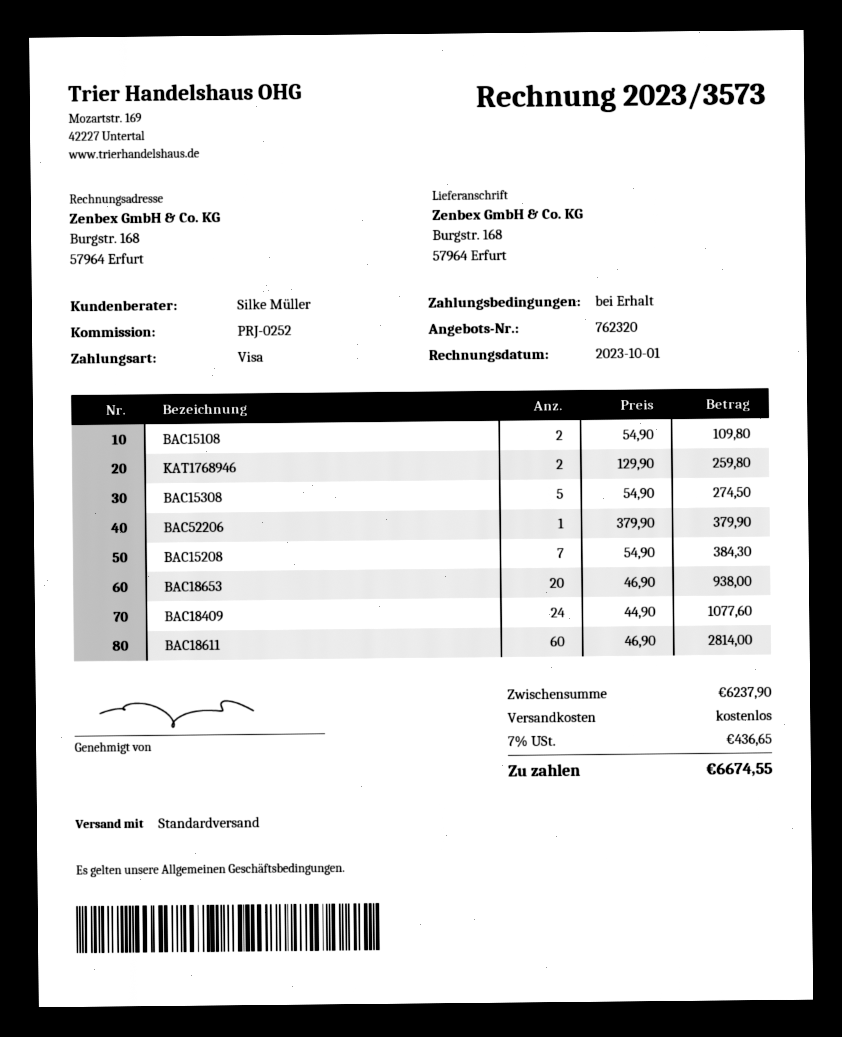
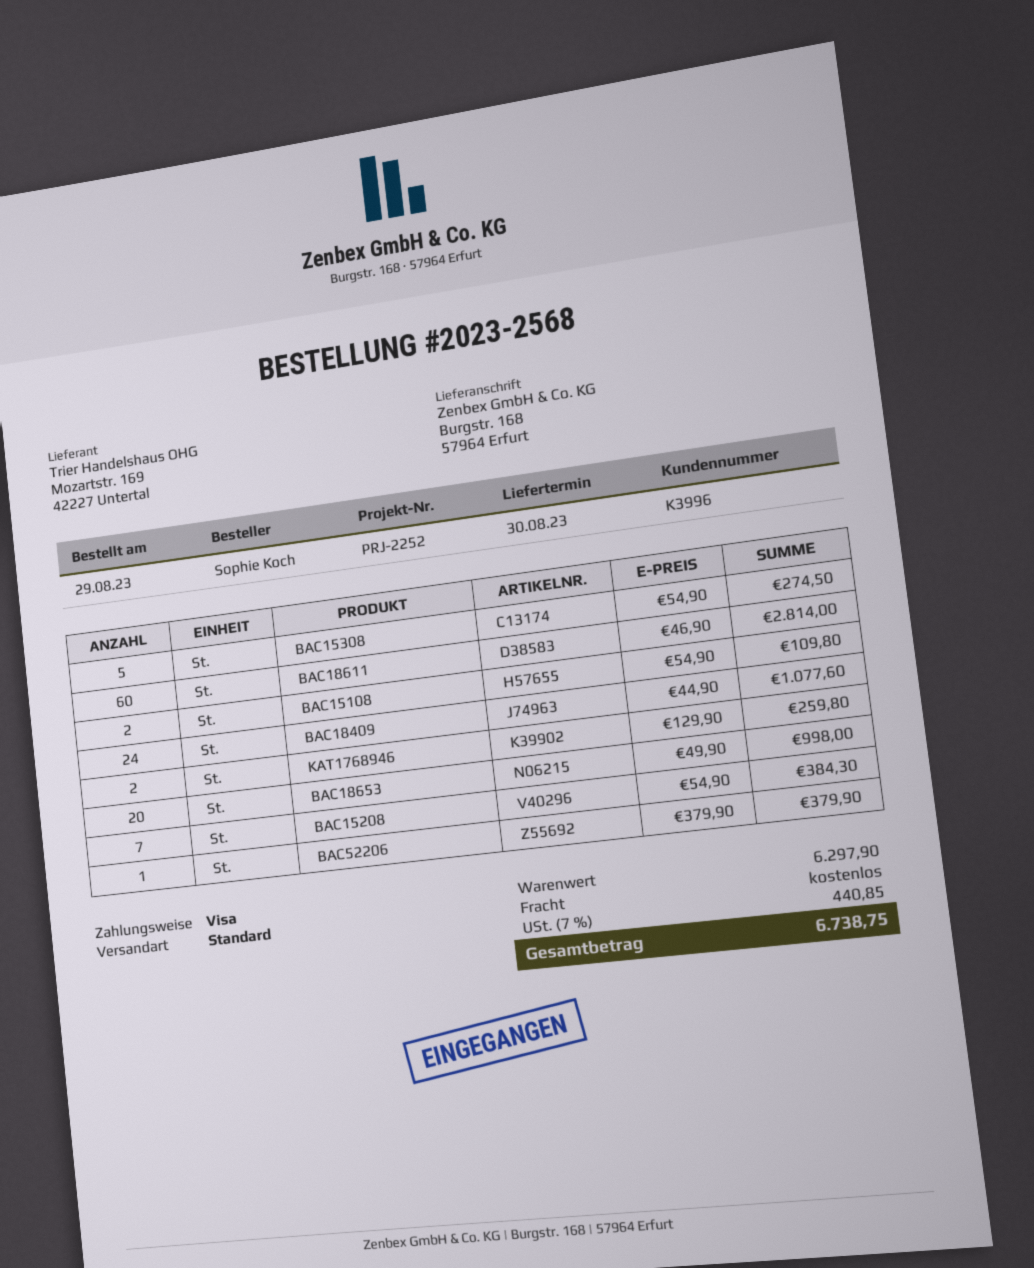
reference: PRJ-0252 -> PRJ-2252
BAC18653: 20 x 46.90 = 938.00 -> 20 x 49.90 = 998.00
subtotal: 6237.90 -> 6297.90
tax: 7% = 436.65 -> 7% = 440.85
total: 6674.55 -> 6738.75

